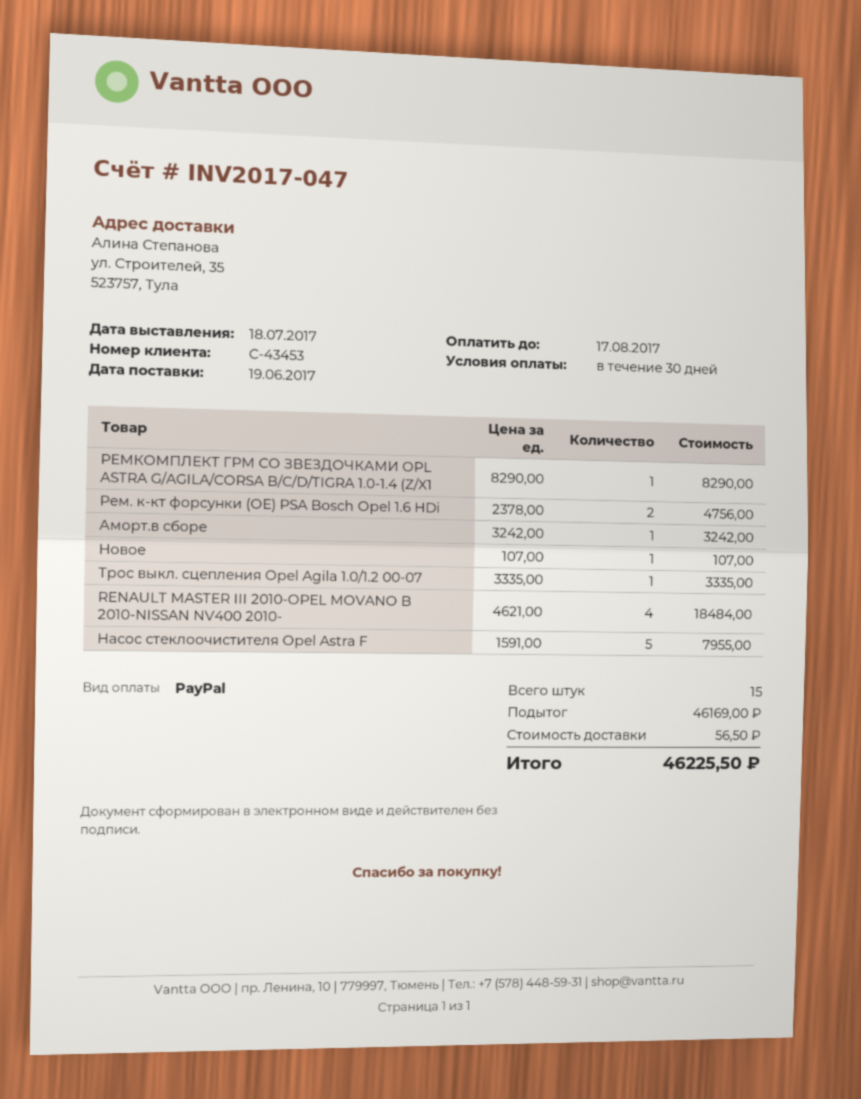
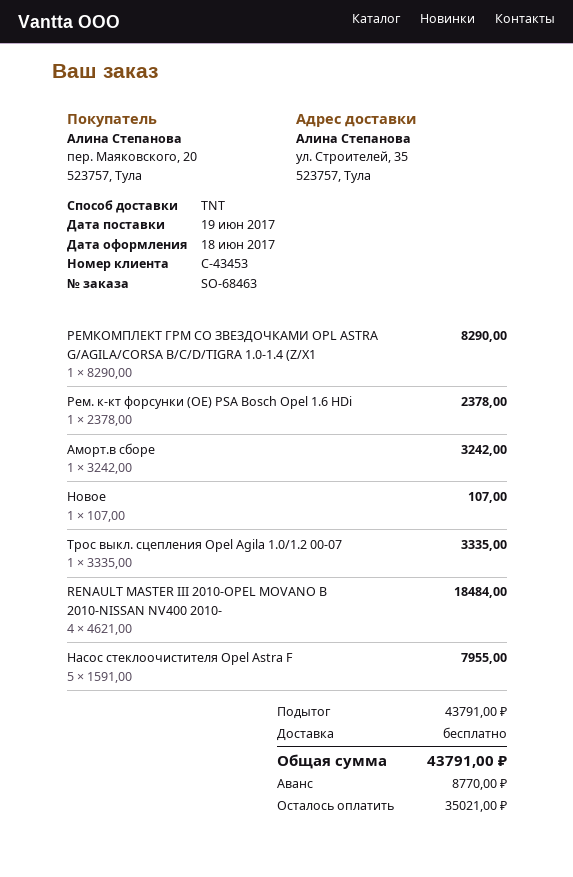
Рем. к-кт форсунки (OE) PSA Bosch Opel 1.6 HDi: 2 x 2378.00 = 4756.00 -> 1 x 2378.00 = 2378.00
subtotal: 46169.00 -> 43791.00
shipping: 56.50 -> 0.00
total: 46225.50 -> 43791.00

